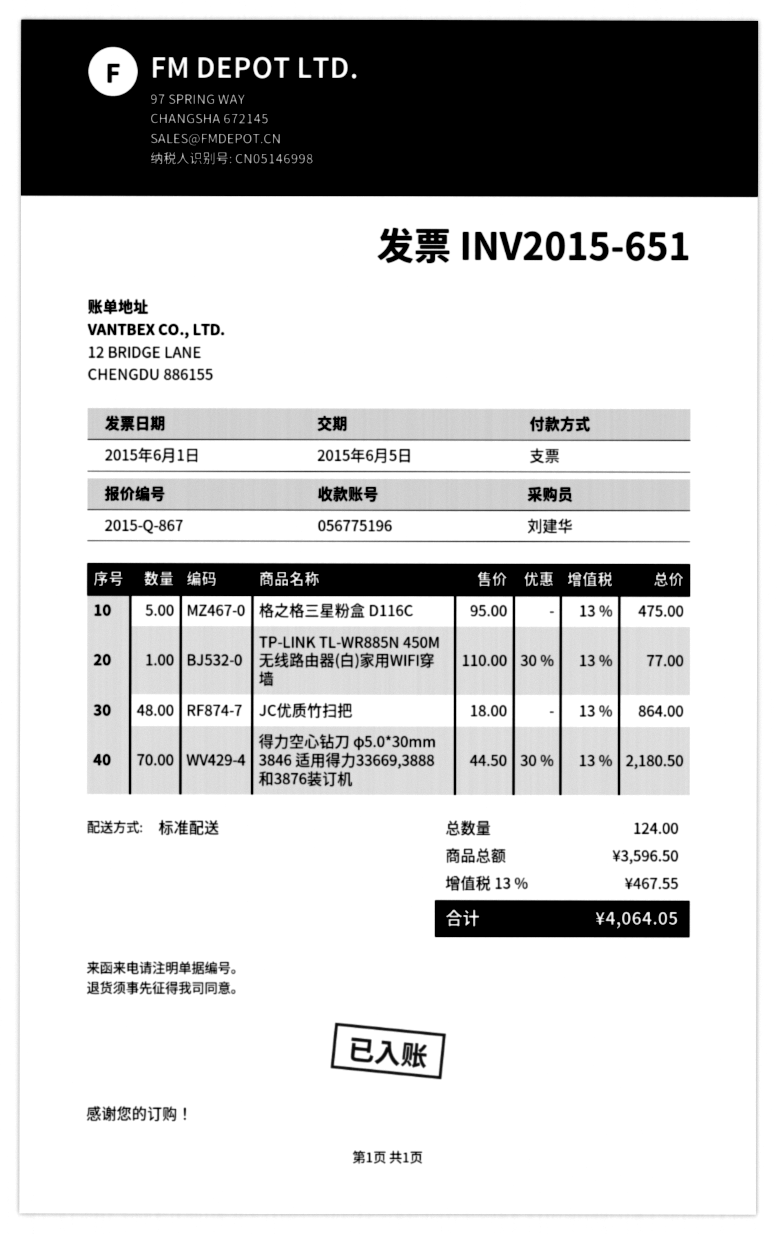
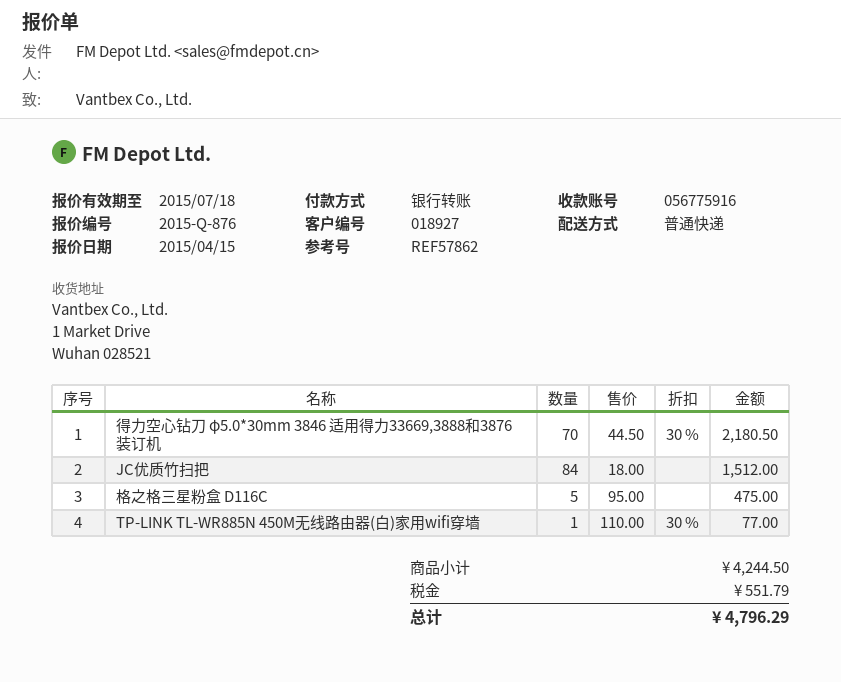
quote number: 2015-Q-867 -> 2015-Q-876
payment method: cheque -> bank transfer
bank account: 056775196 -> 056775916
JC优质竹扫把: 48 x 18.00 = 864.00 -> 84 x 18.00 = 1512.00
subtotal: 3596.50 -> 4244.50
tax: 467.55 -> 551.79
total: 4064.05 -> 4796.29

